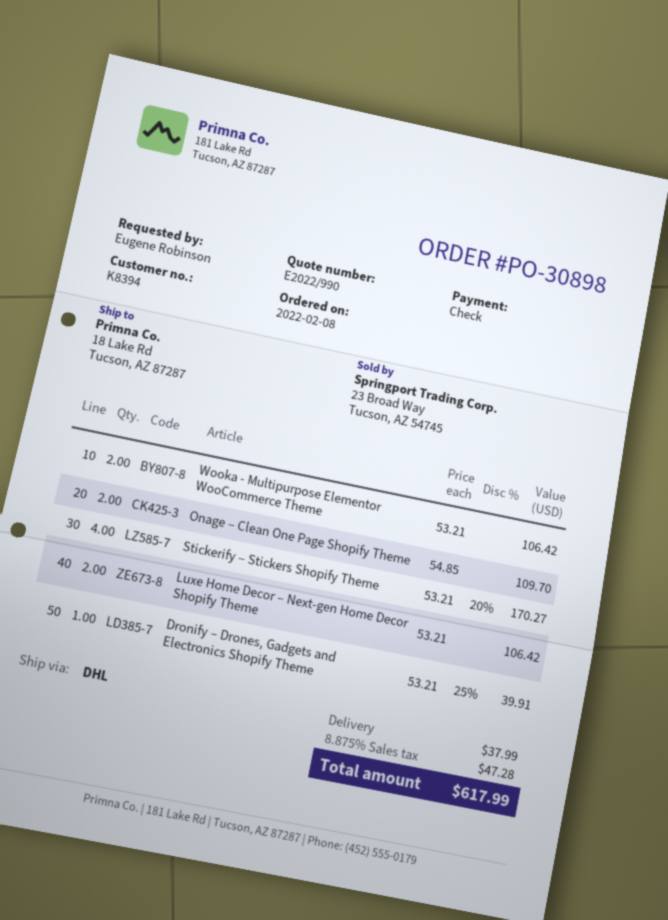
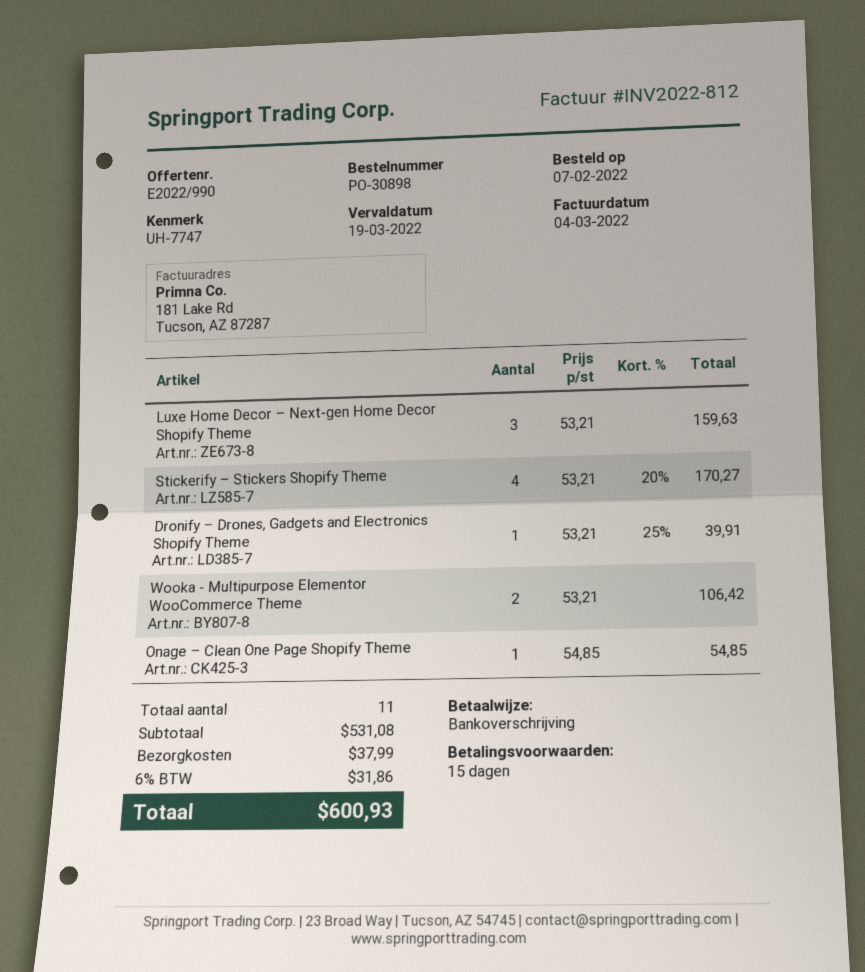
order date: 2022-02-08 -> 2022-02-07
payment method: cheque -> bank transfer
Onage – Clean One Page Shopify Theme: 2 x 54.85 = 109.70 -> 1 x 54.85 = 54.85
Luxe Home Decor – Next-gen Home Decor Shopify Theme: 2 x 53.21 = 106.42 -> 3 x 53.21 = 159.63
tax: 8.875% = 47.28 -> 6% = 31.86
total: 617.99 -> 600.93

